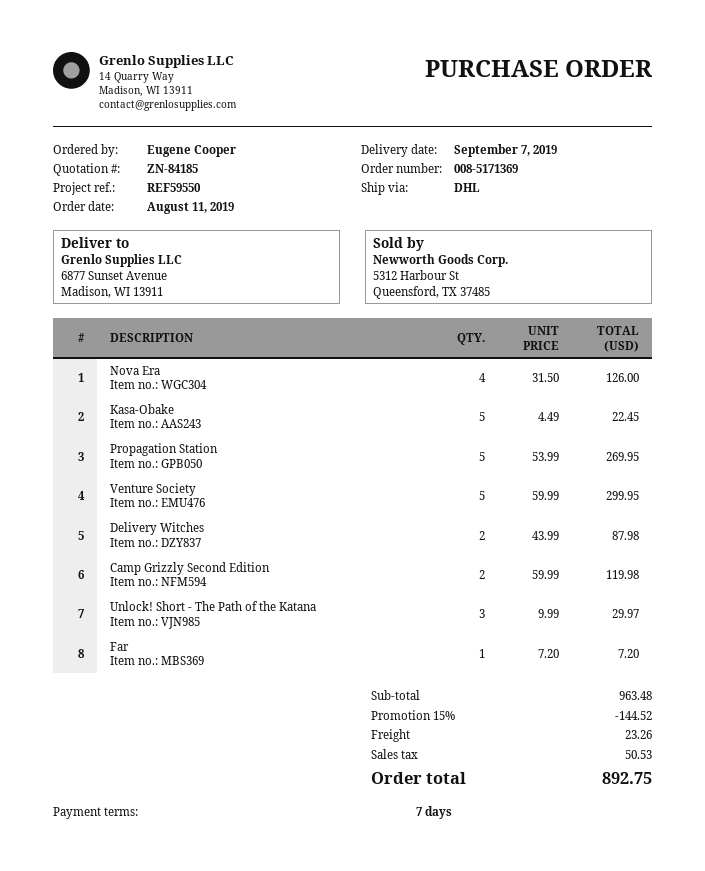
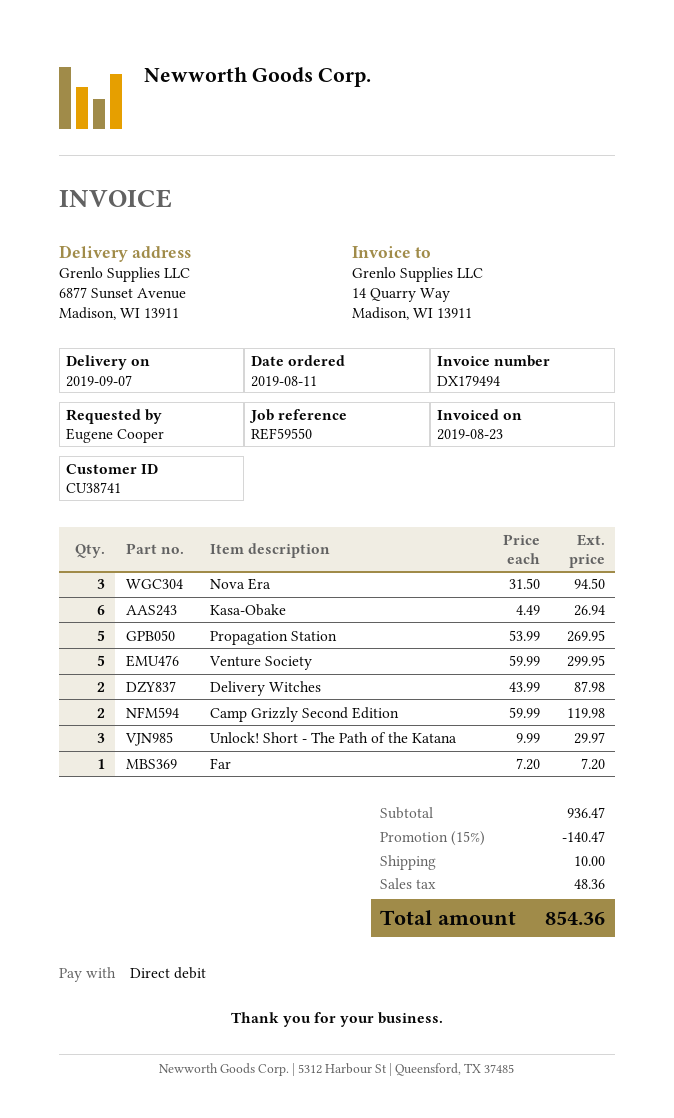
Nova Era: 4 x 31.50 = 126.00 -> 3 x 31.50 = 94.50
Kasa-Obake: 5 x 4.49 = 22.45 -> 6 x 4.49 = 26.94
subtotal: 963.48 -> 936.47
discount: 15% = 144.52 -> 15% = 140.47
shipping: 23.26 -> 10.00
tax: 50.53 -> 48.36
total: 892.75 -> 854.36

